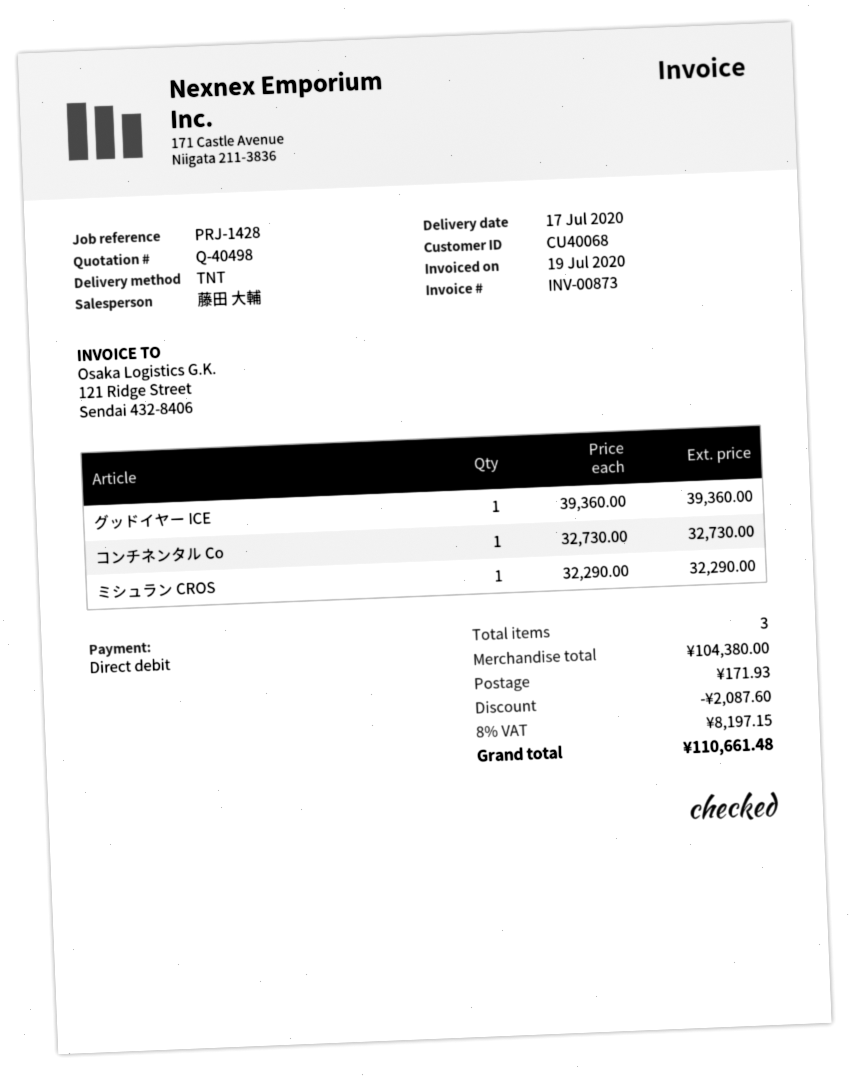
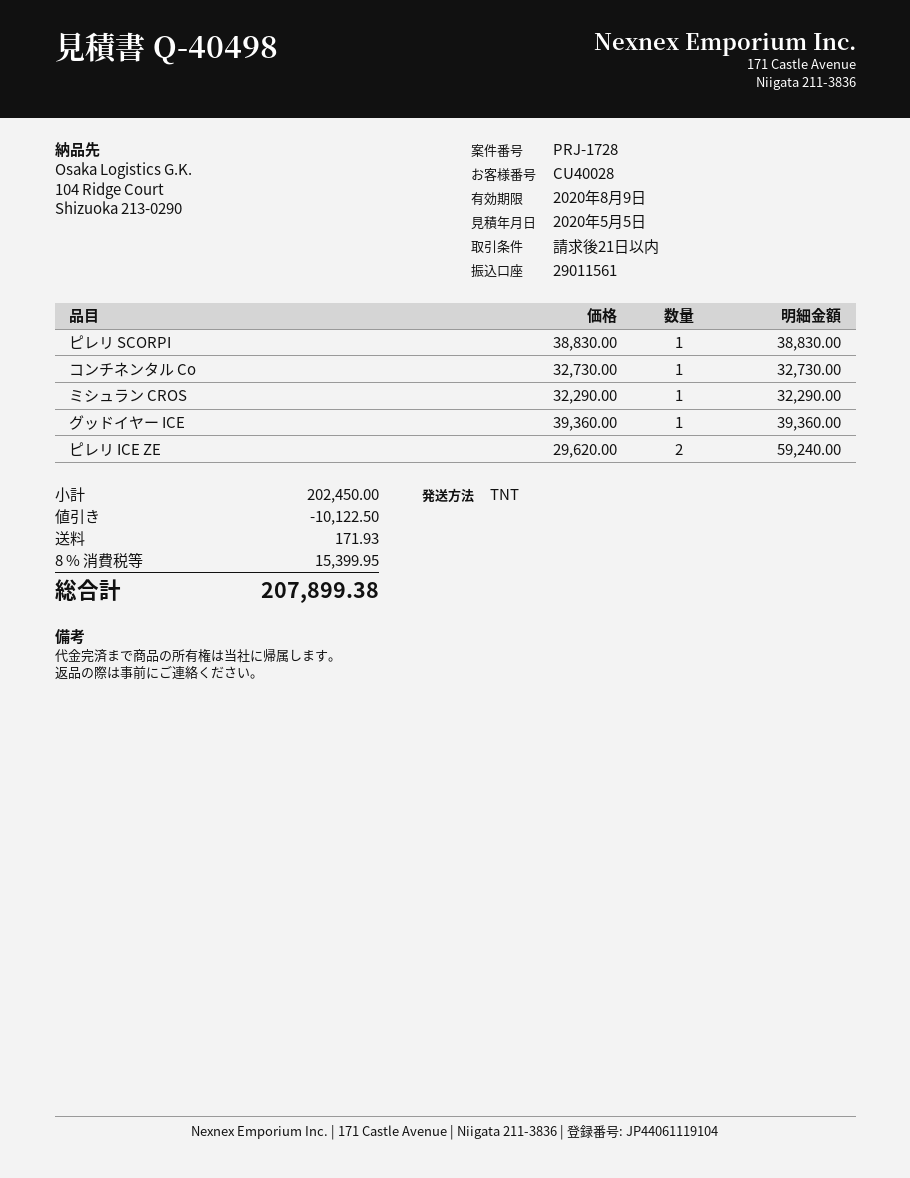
customer number: CU40068 -> CU40028
reference: PRJ-1428 -> PRJ-1728
ピレリ SCORPI: none -> 1 x 38830.00 = 38830.00
ピレリ ICE ZE: none -> 2 x 29620.00 = 59240.00
subtotal: 104380.00 -> 202450.00
discount: 2087.60 -> 10122.50
tax: 8% = 8197.15 -> 8% = 15399.95
total: 110661.48 -> 207899.38

